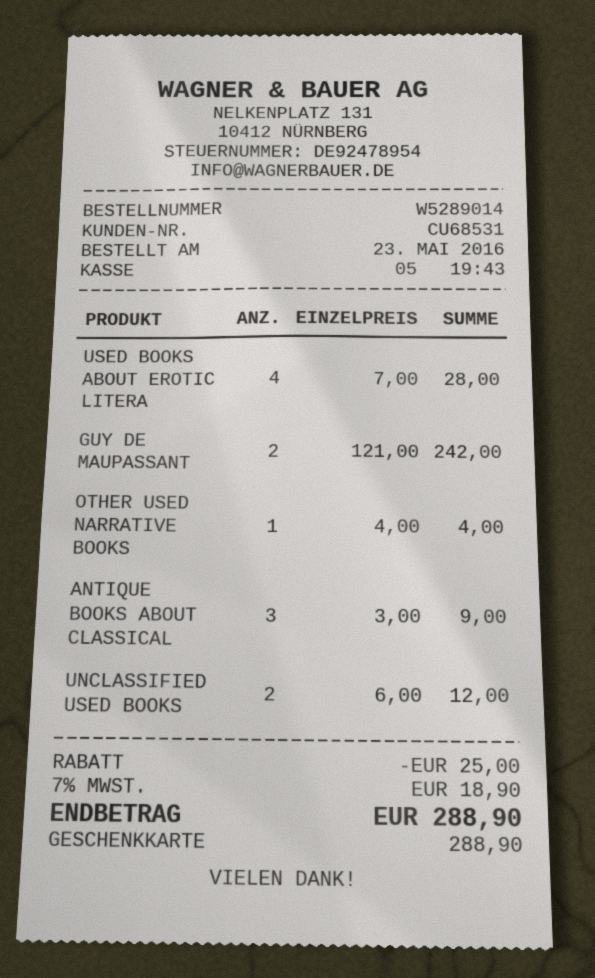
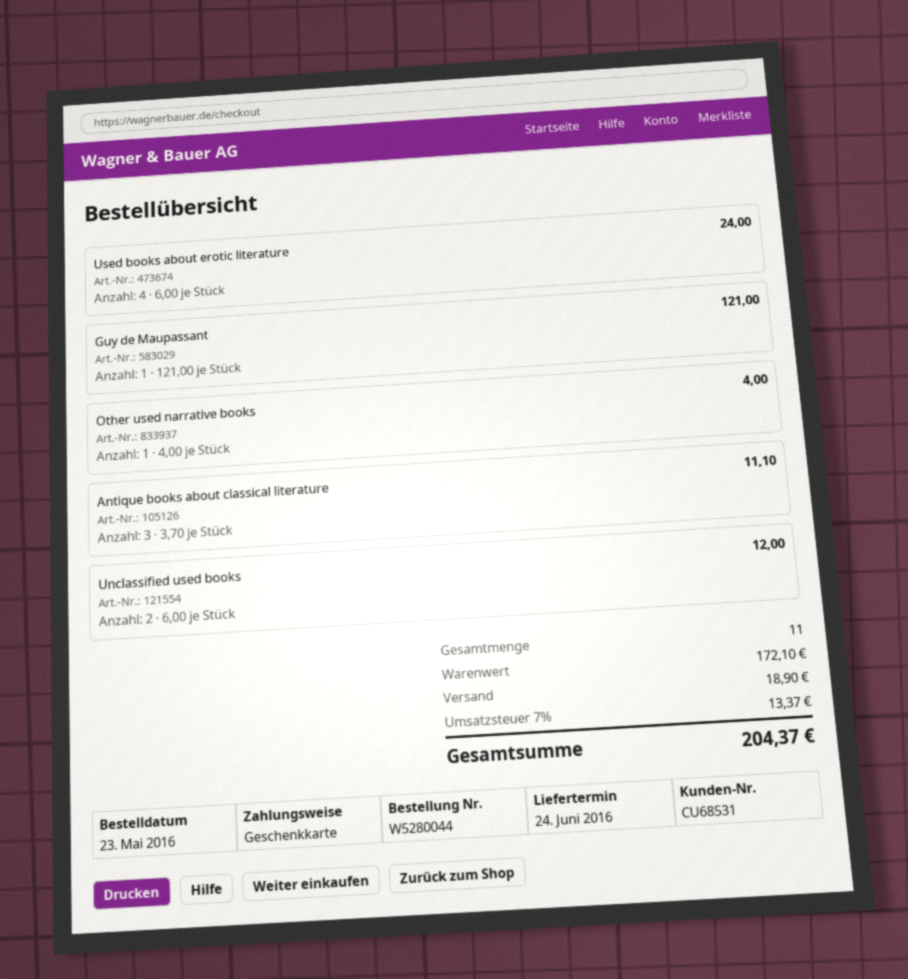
order number: W5289014 -> W5280044
USED BOOKS ABOUT EROTIC LITERA: 4 x 7.00 = 28.00 -> 4 x 6.00 = 24.00
GUY DE MAUPASSANT: 2 x 121.00 = 242.00 -> 1 x 121.00 = 121.00
ANTIQUE BOOKS ABOUT CLASSICAL: 3 x 3.00 = 9.00 -> 3 x 3.70 = 11.10
discount: 25.00 -> none
shipping: none -> 18.90
tax: 7% = 18.90 -> 7% = 13.37
total: 288.90 -> 204.37

